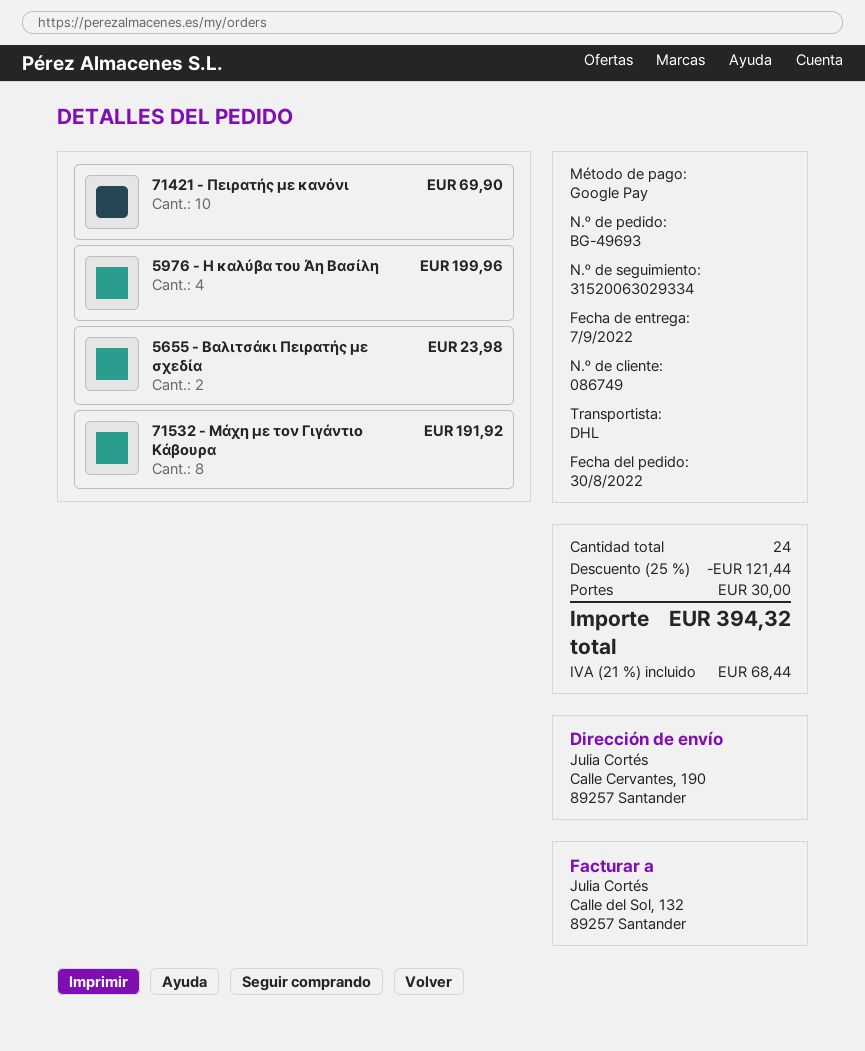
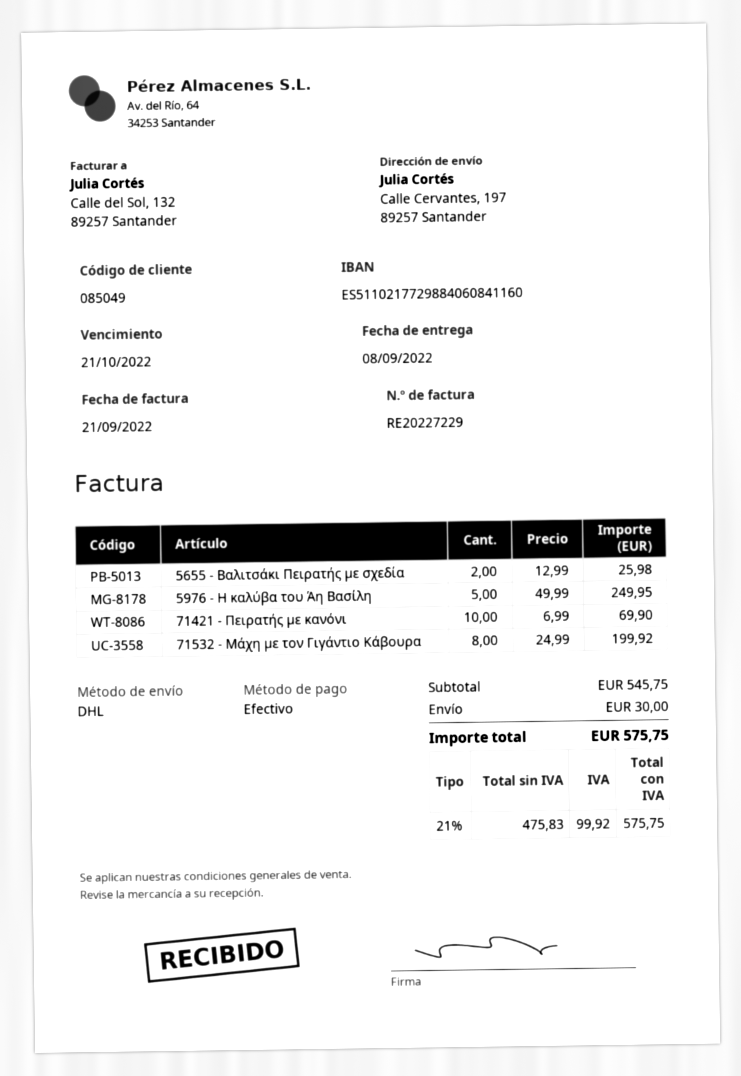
delivery date: 2022-09-07 -> 2022-09-08
customer number: 086749 -> 085049
payment method: Google Pay -> cash
ship to: Calle Cervantes, 190, 89257 Santander -> Calle Cervantes, 197, 89257 Santander
5976 - Η καλύβα του Άη Βασίλη: 4 for 199.96 -> 5 for 249.95
5655 - Βαλιτσάκι Πειρατής με σχεδία: 2 for 23.98 -> 2 for 25.98
71532 - Μάχη με τον Γιγάντιο Κάβουρα: 8 for 191.92 -> 8 for 199.92
discount: 25% = 121.44 -> none
tax: 21% = 68.44 -> 21% = 99.92
total: 394.32 -> 575.75

